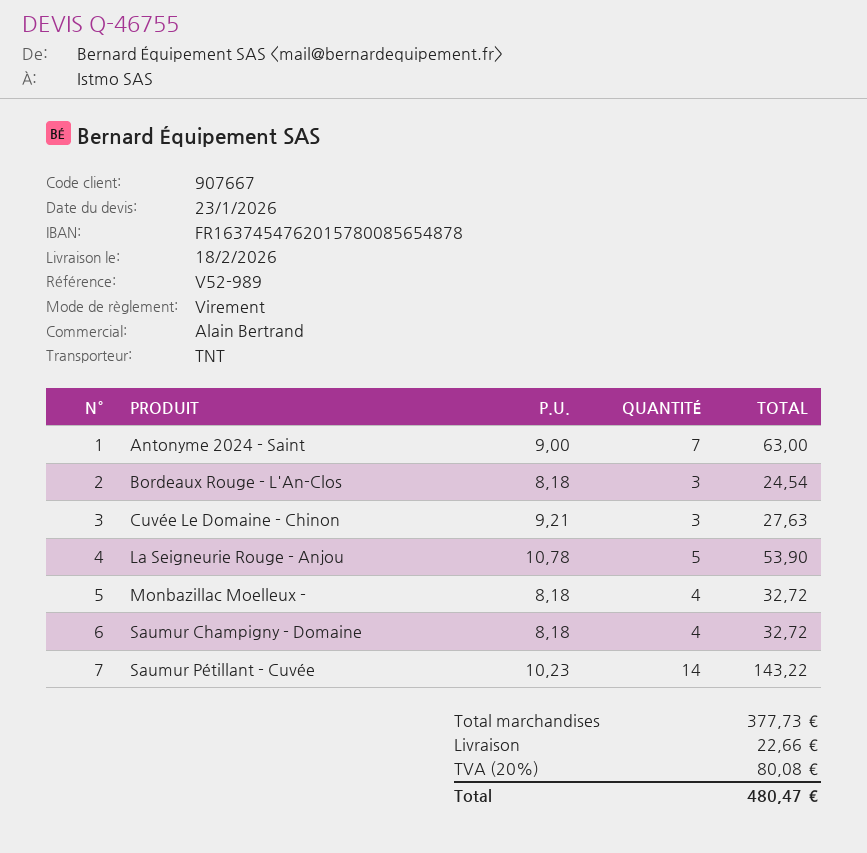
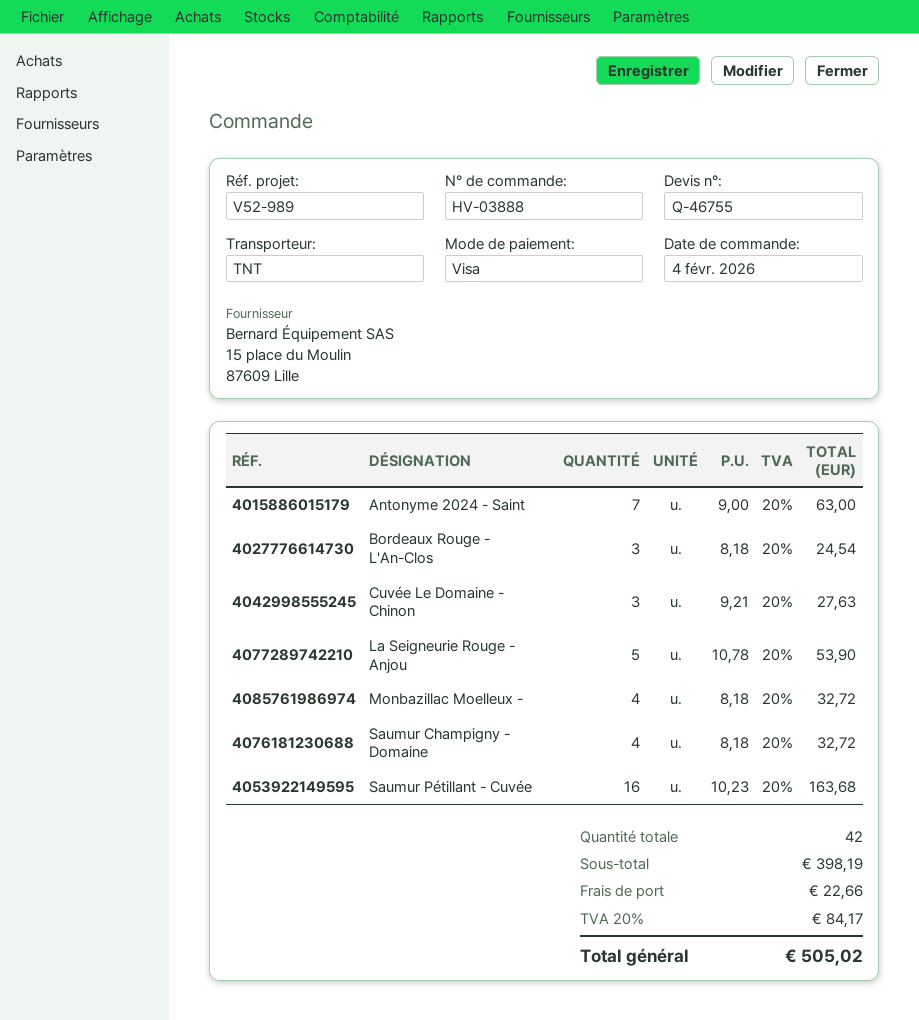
payment method: bank transfer -> Visa
Saumur Pétillant - Cuvée: 14 x 10.23 = 143.22 -> 16 x 10.23 = 163.68
subtotal: 377.73 -> 398.19
tax: 20% = 80.08 -> 20% = 84.17
total: 480.47 -> 505.02

